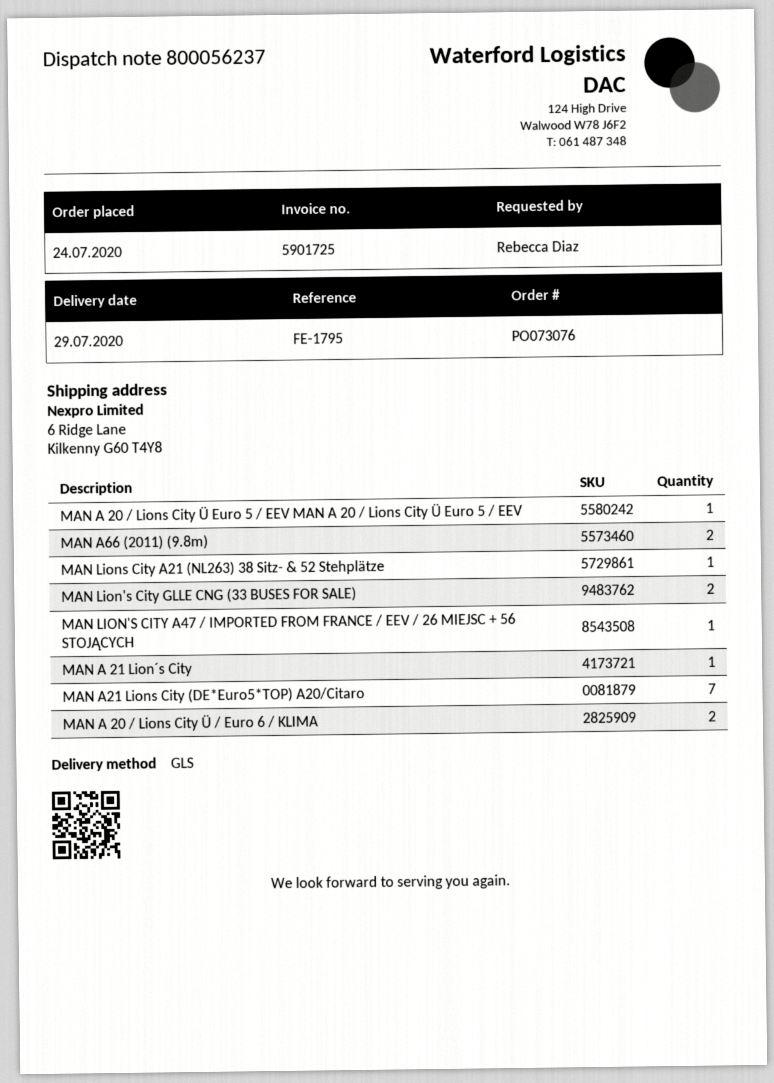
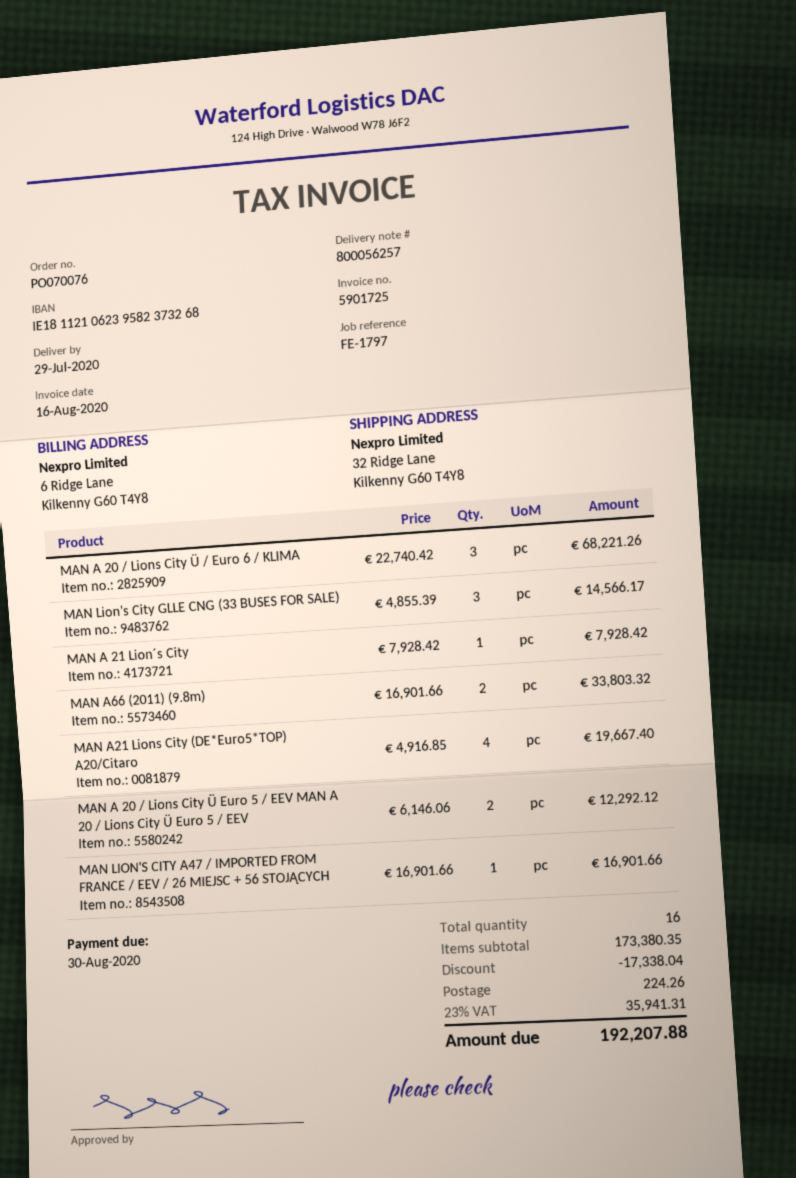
order number: PO073076 -> PO070076
delivery note number: 800056237 -> 800056257
reference: FE-1795 -> FE-1797
ship to: 6 Ridge Lane, Kilkenny G60 T4Y8 -> 32 Ridge Lane, Kilkenny G60 T4Y8
MAN A 20 / Lions City Ü Euro 5 / EEV MAN A 20 / Lions City Ü Euro 5 / EEV: 1 -> 2
MAN Lions City A21 (NL263) 38 Sitz- & 52 Stehplätze: 1 -> none
MAN Lion's City GLLE CNG (33 BUSES FOR SALE): 2 -> 3
MAN A21 Lions City (DE*Euro5*TOP) A20/Citaro: 7 -> 4
MAN A 20 / Lions City Ü / Euro 6 / KLIMA: 2 -> 3

